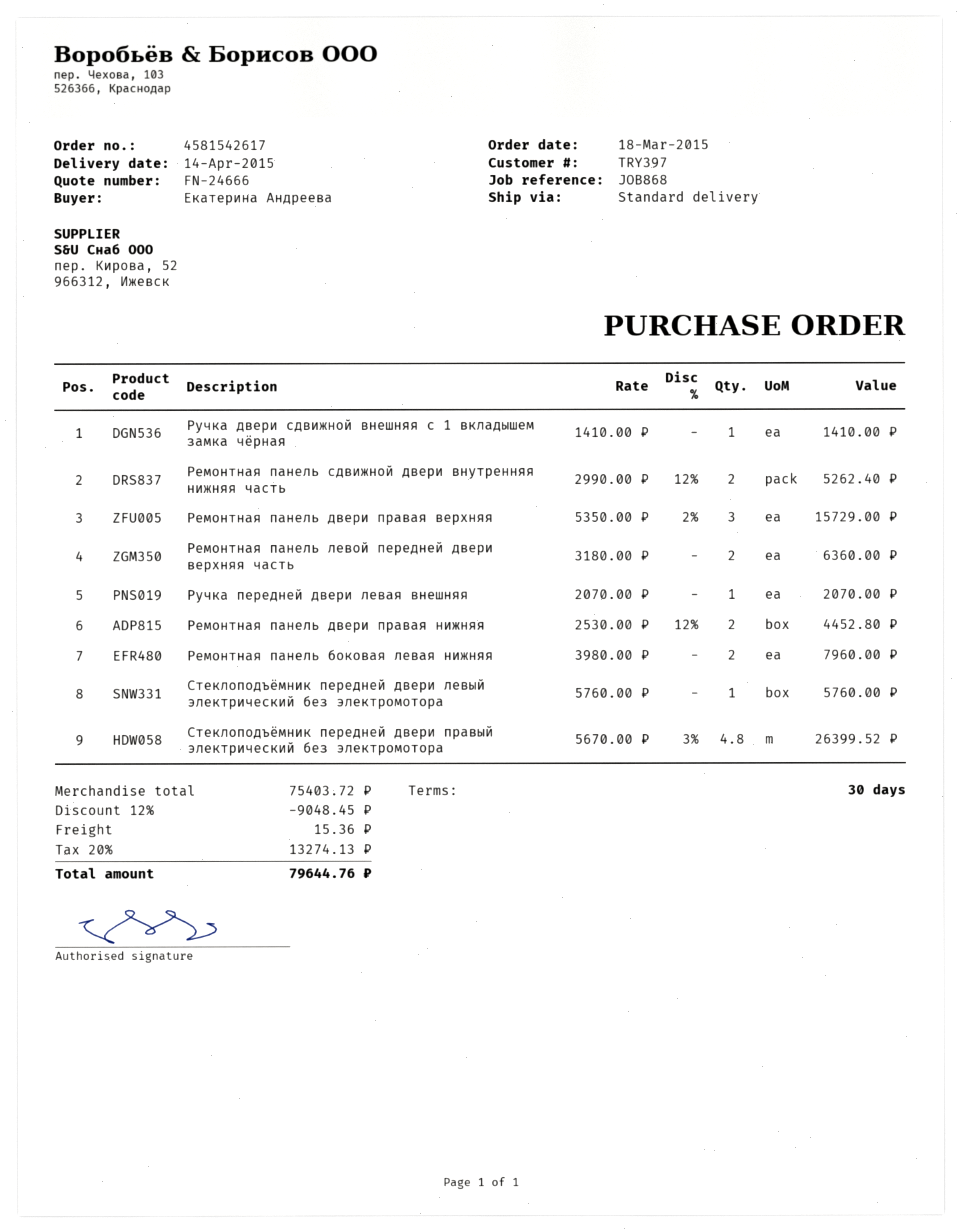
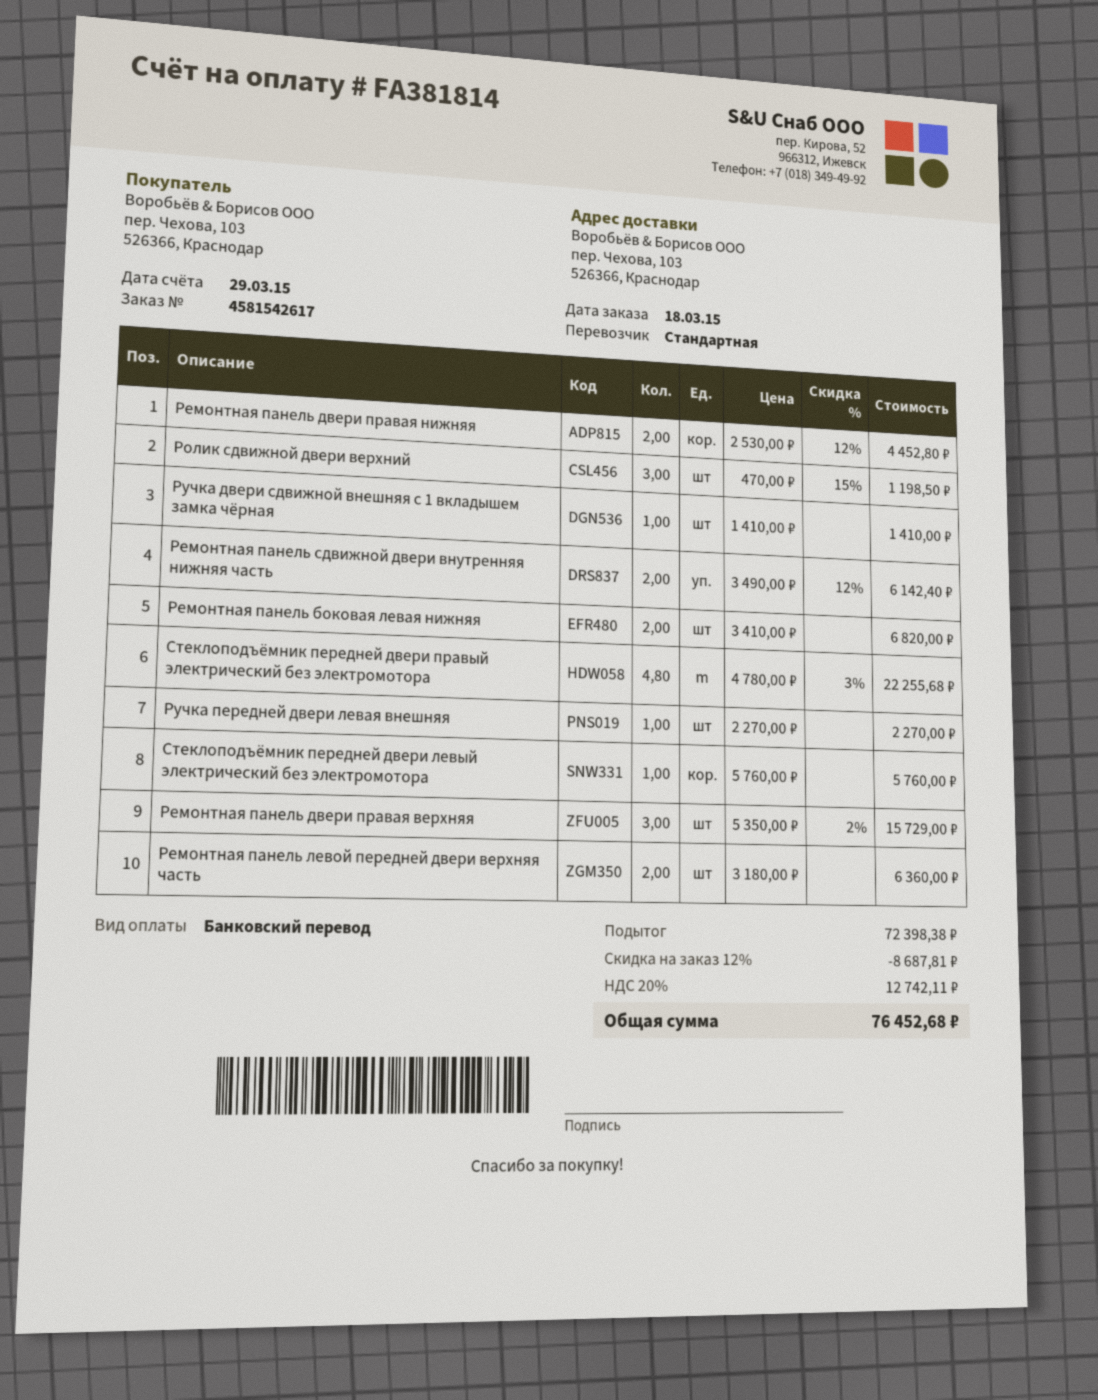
Ремонтная панель сдвижной двери внутренняя нижняя часть: 2 x 2990.00 - 12% = 5262.40 -> 2 x 3490.00 - 12% = 6142.40
Ручка передней двери левая внешняя: 1 x 2070.00 = 2070.00 -> 1 x 2270.00 = 2270.00
Ремонтная панель боковая левая нижняя: 2 x 3980.00 = 7960.00 -> 2 x 3410.00 = 6820.00
Стеклоподъёмник передней двери правый электрический без электромотора: 4.8 x 5670.00 - 3% = 26399.52 -> 4.8 x 4780.00 - 3% = 22255.68
Ролик сдвижной двери верхний: none -> 3 x 470.00 - 15% = 1198.50
subtotal: 75403.72 -> 72398.38
discount: 12% = 9048.45 -> 12% = 8687.81
shipping: 15.36 -> none
tax: 20% = 13274.13 -> 20% = 12742.11
total: 79644.76 -> 76452.68

